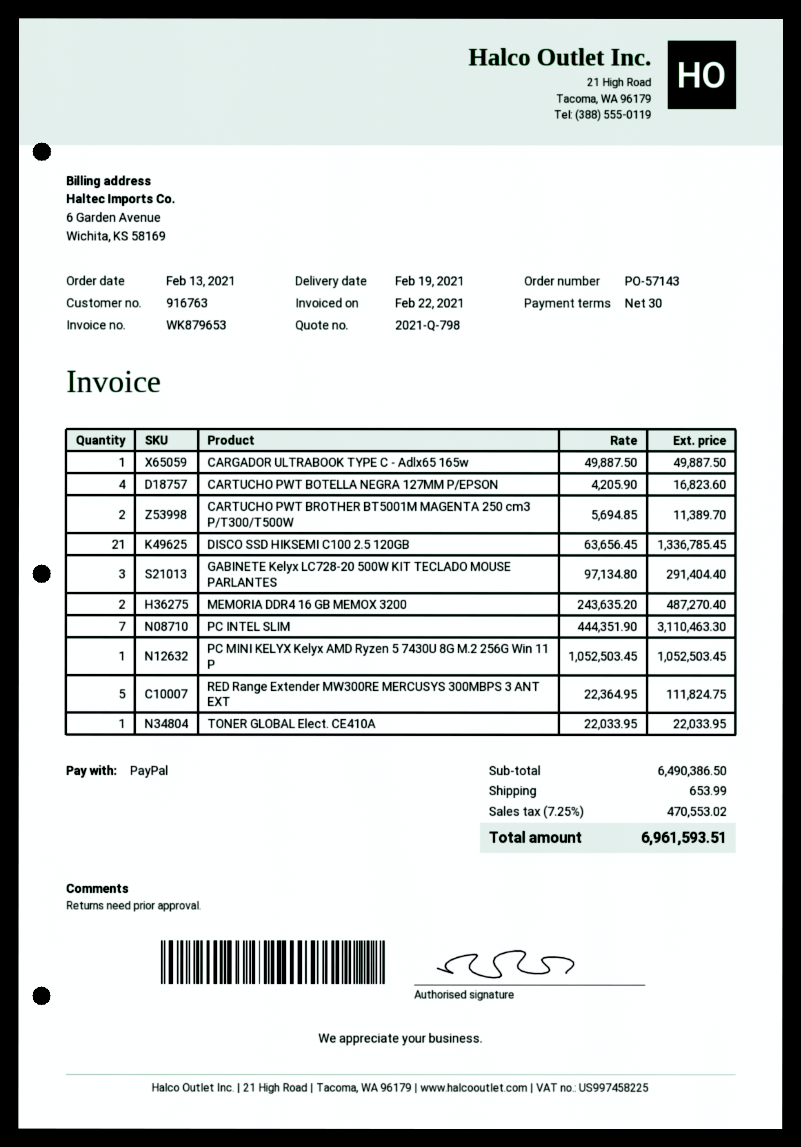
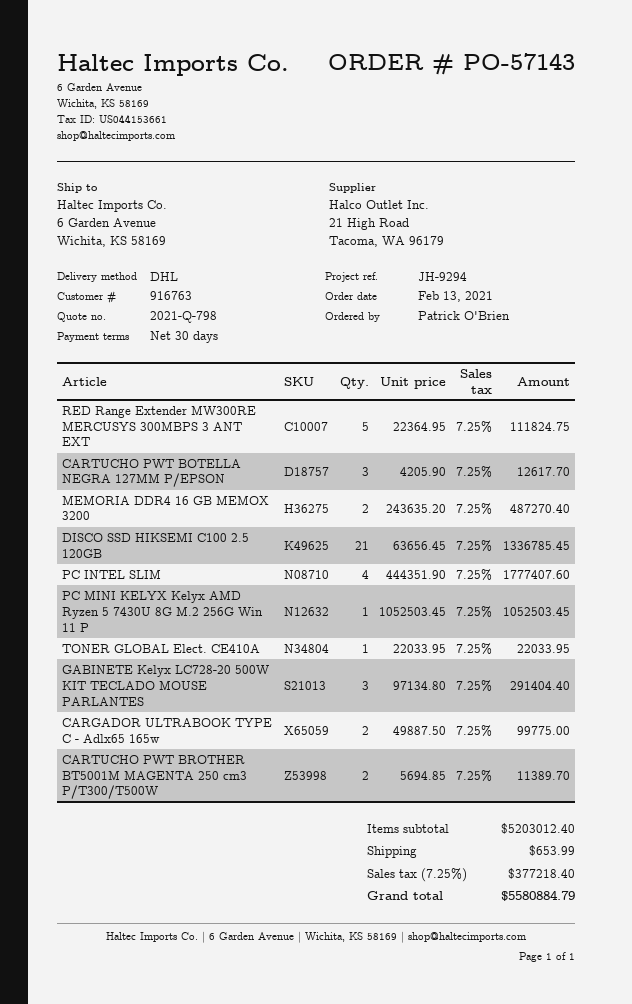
CARGADOR ULTRABOOK TYPE C - Adlx65 165w: 1 x 49887.50 = 49887.50 -> 2 x 49887.50 = 99775.00
CARTUCHO PWT BOTELLA NEGRA 127MM P/EPSON: 4 x 4205.90 = 16823.60 -> 3 x 4205.90 = 12617.70
PC INTEL SLIM: 7 x 444351.90 = 3110463.30 -> 4 x 444351.90 = 1777407.60
subtotal: 6490386.50 -> 5203012.40
tax: 7.25% = 470553.02 -> 7.25% = 377218.40
total: 6961593.51 -> 5580884.79

